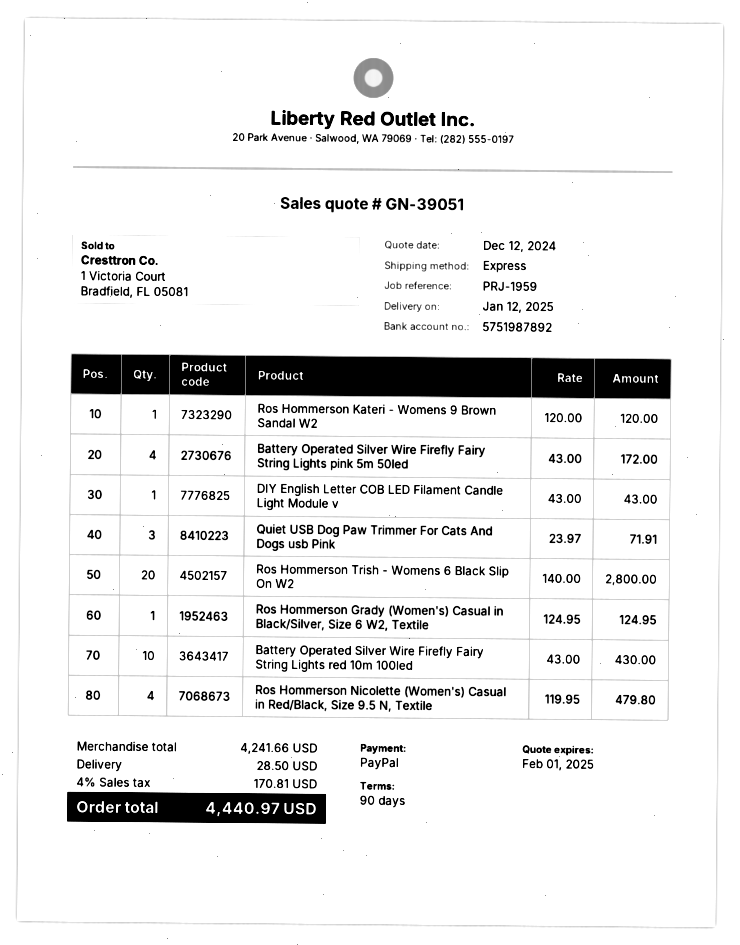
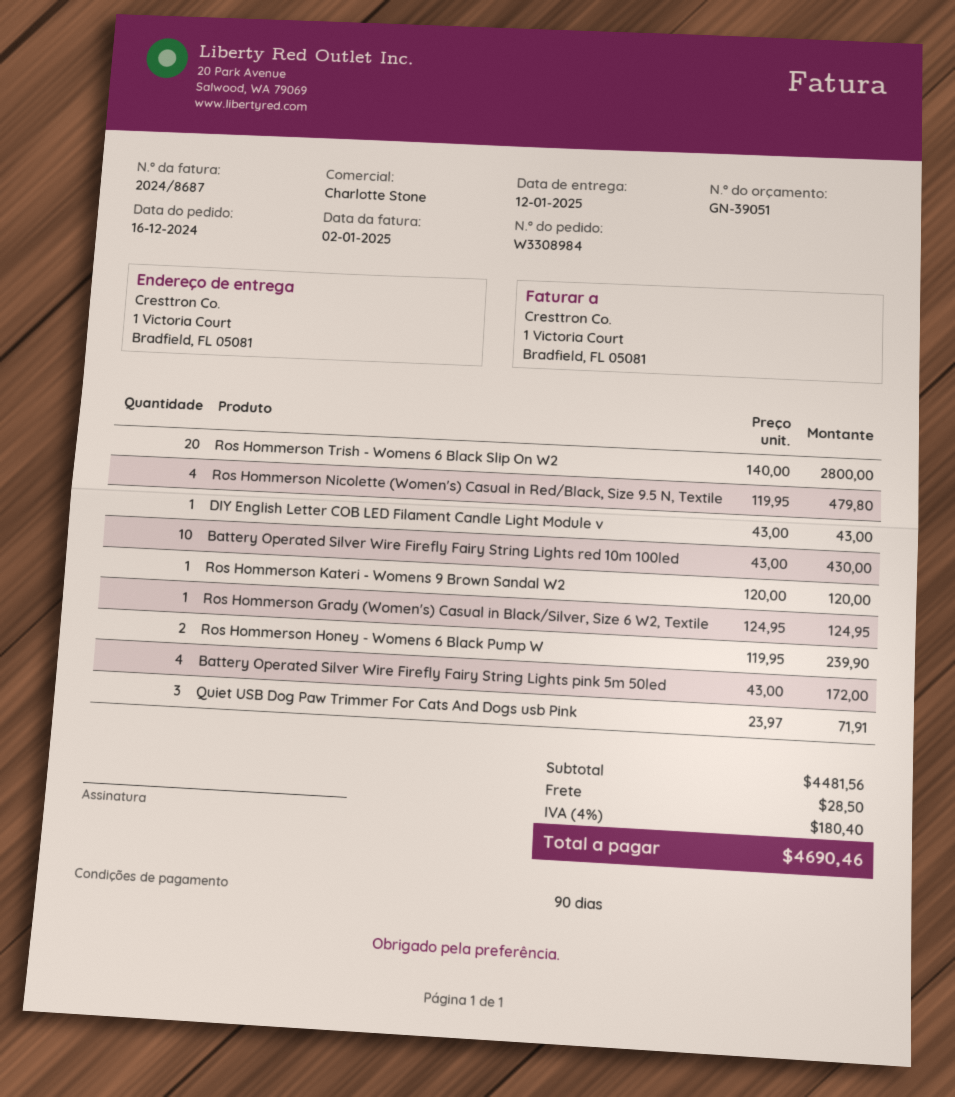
Ros Hommerson Honey - Womens 6 Black Pump W: none -> 2 x 119.95 = 239.90
subtotal: 4241.66 -> 4481.56
tax: 4% = 170.81 -> 4% = 180.40
total: 4440.97 -> 4690.46

